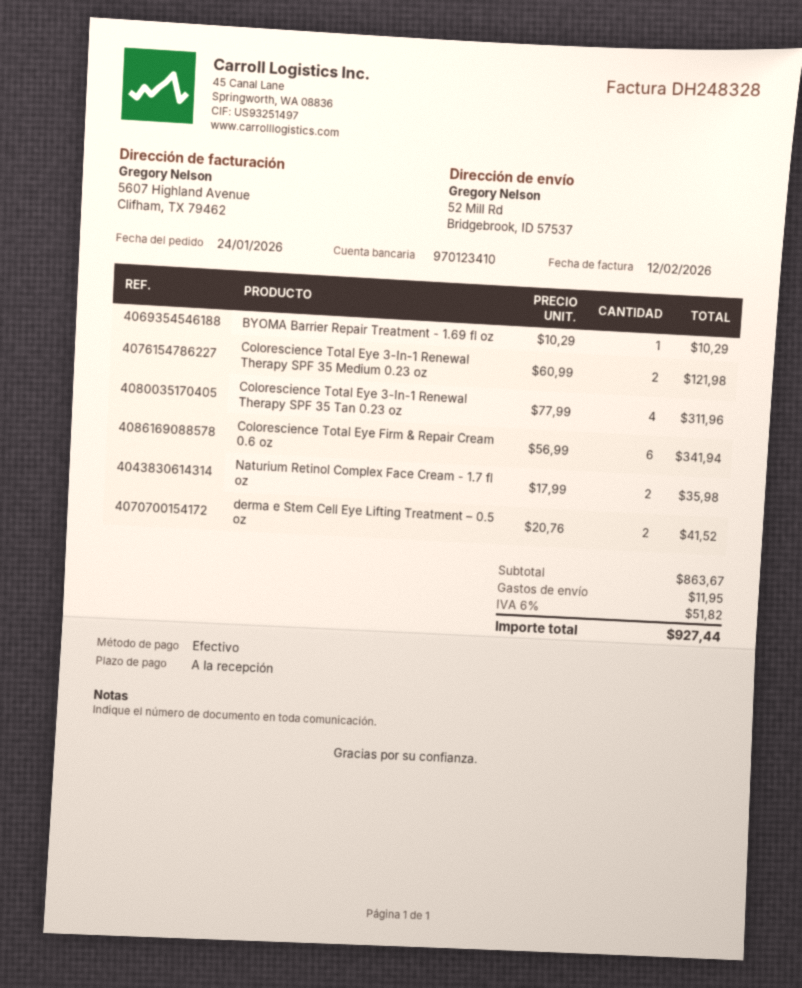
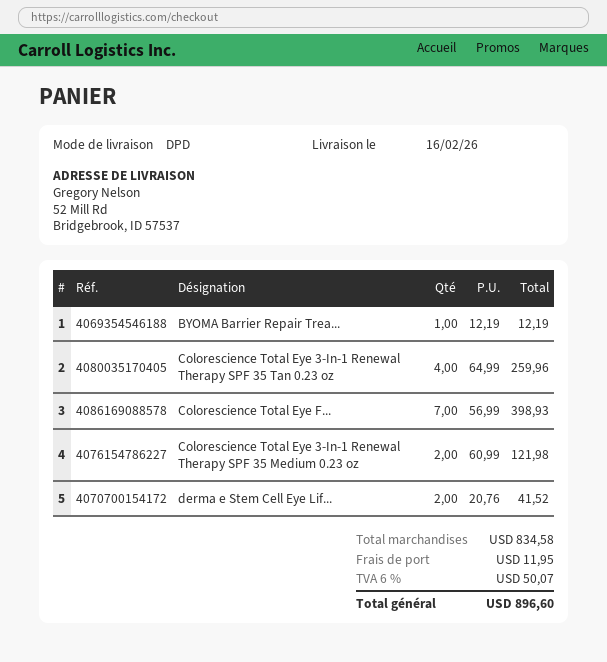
BYOMA Barrier Repair Treatment - 1.69 fl oz: 1 x 10.29 = 10.29 -> 1 x 12.19 = 12.19
Colorescience Total Eye 3-In-1 Renewal Therapy SPF 35 Tan 0.23 oz: 4 x 77.99 = 311.96 -> 4 x 64.99 = 259.96
Colorescience Total Eye Firm & Repair Cream 0.6 oz: 6 x 56.99 = 341.94 -> 7 x 56.99 = 398.93
Naturium Retinol Complex Face Cream - 1.7 fl oz: 2 x 17.99 = 35.98 -> none
subtotal: 863.67 -> 834.58
tax: 6% = 51.82 -> 6% = 50.07
total: 927.44 -> 896.60

